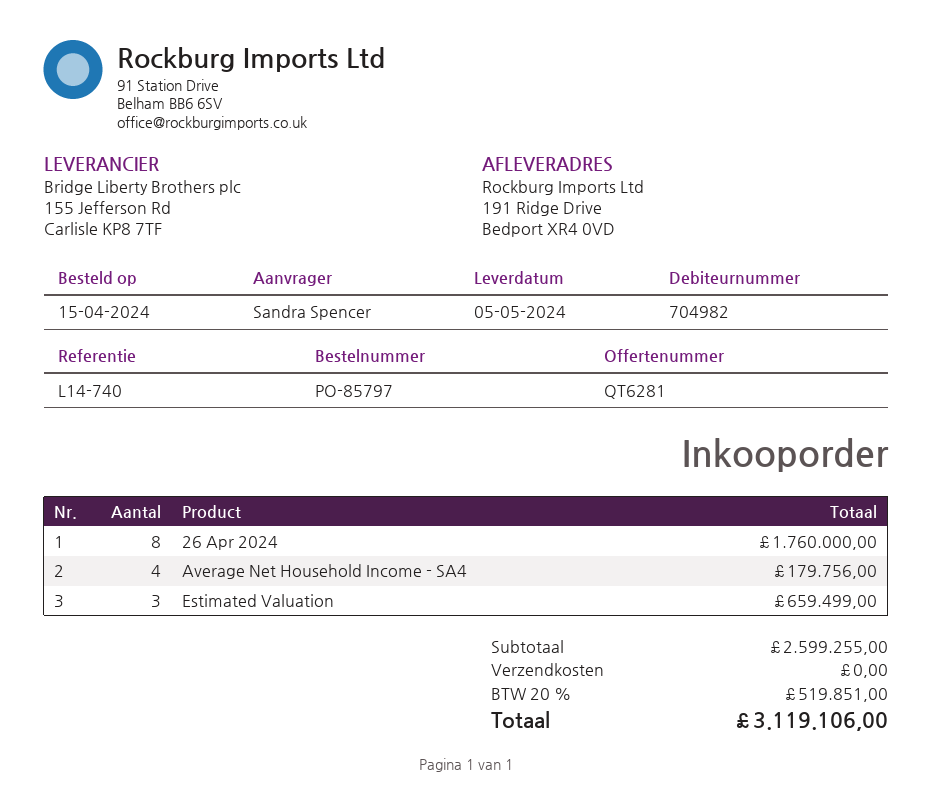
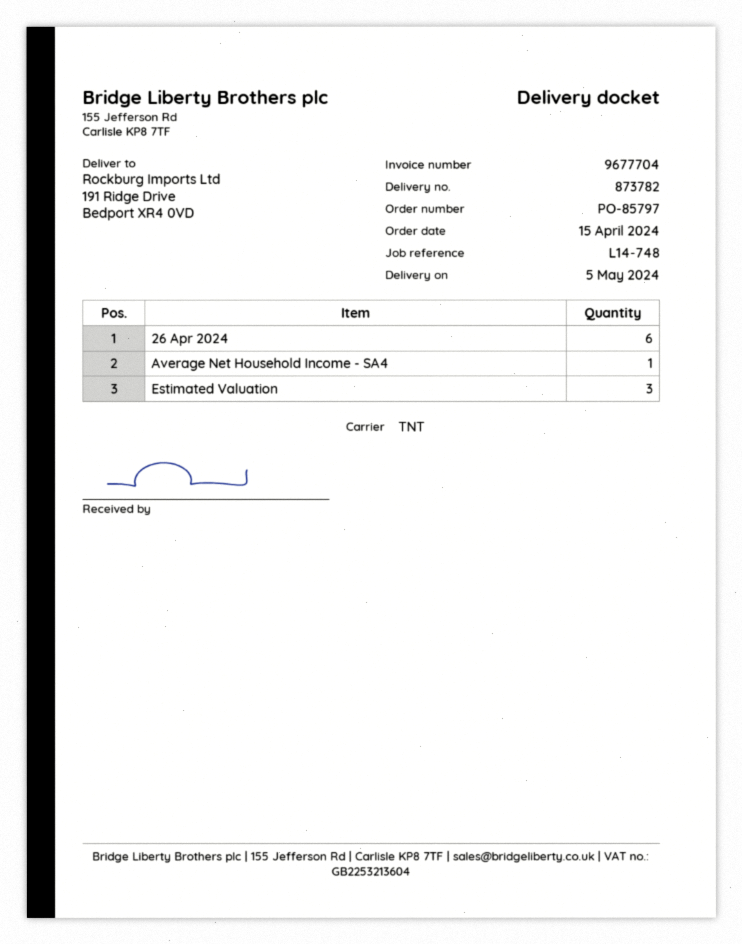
reference: L14-740 -> L14-748
26 Apr 2024: 8 -> 6
Average Net Household Income - SA4: 4 -> 1

